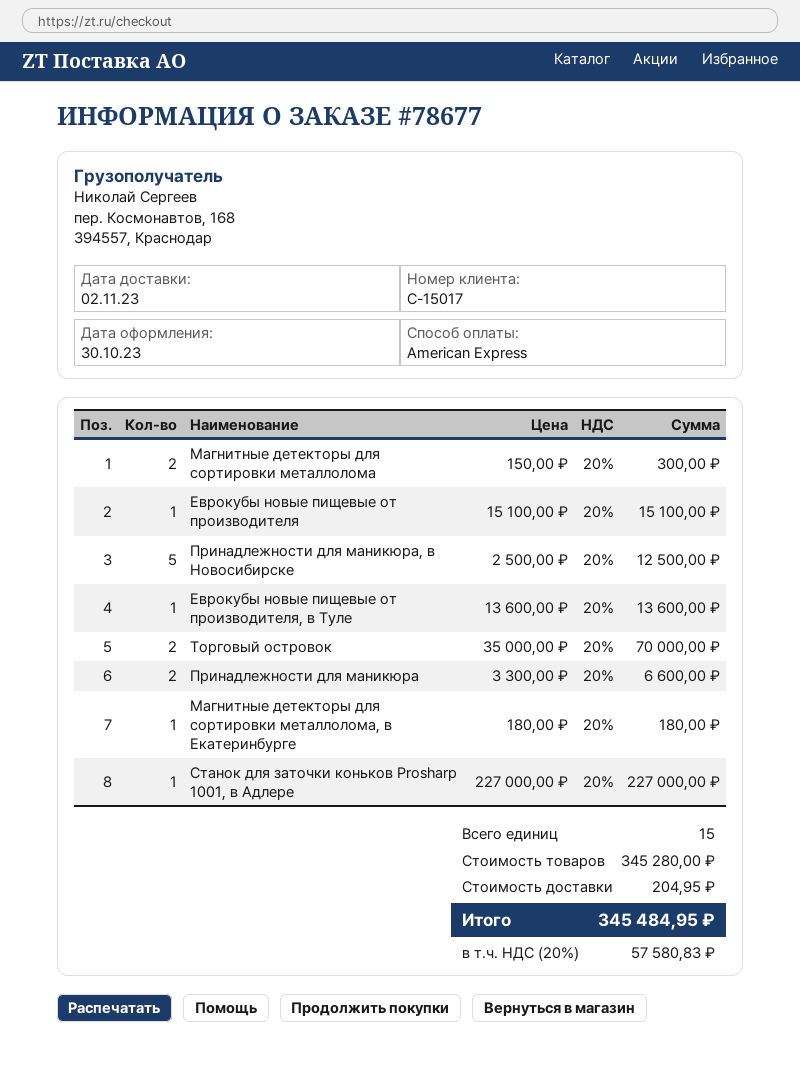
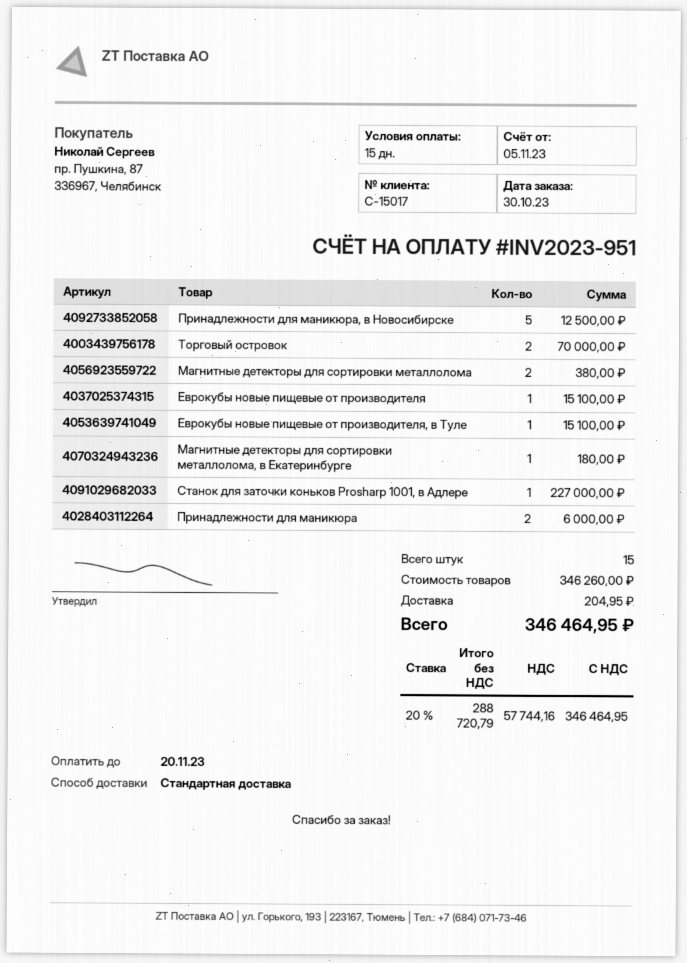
Магнитные детекторы для сортировки металлолома: 2 for 300.00 -> 2 for 380.00
Еврокубы новые пищевые от производителя, в Туле: 1 for 13600.00 -> 1 for 15100.00
Принадлежности для маникюра: 2 for 6600.00 -> 2 for 6000.00
subtotal: 345280.00 -> 346260.00
tax: 20% = 57580.83 -> 20% = 57744.16
total: 345484.95 -> 346464.95

